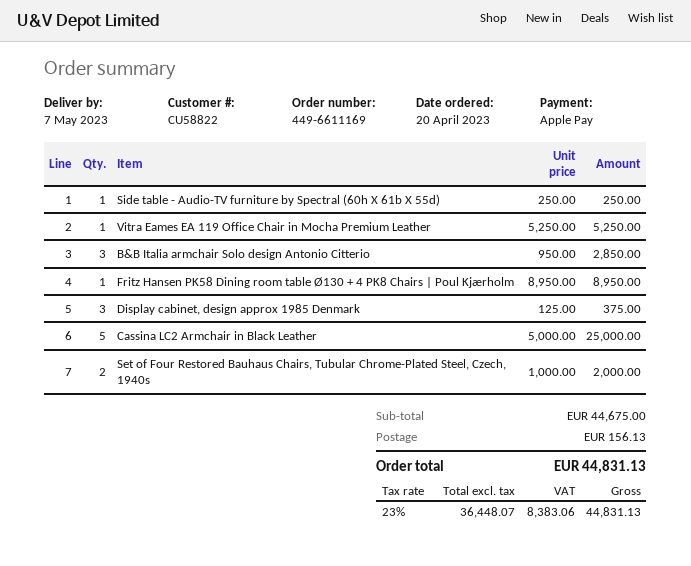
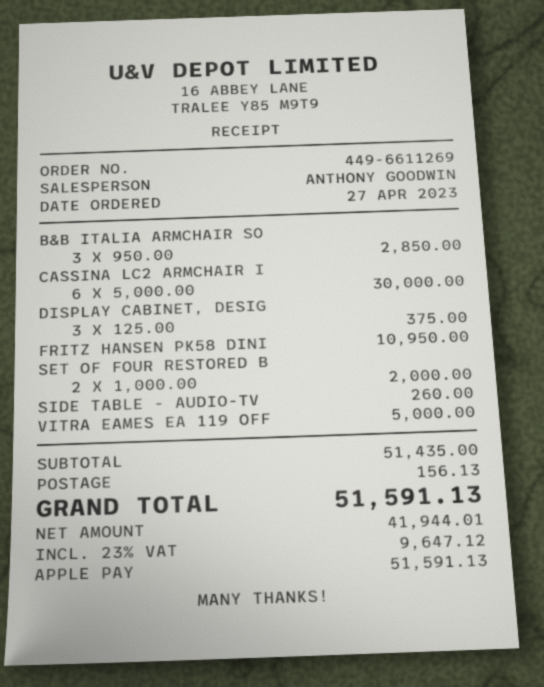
order number: 449-6611169 -> 449-6611269
order date: 2023-04-20 -> 2023-04-27
Side table - Audio-TV furniture by Spectral (60h X 61b X 55d): 1 x 250.00 = 250.00 -> 1 x 260.00 = 260.00
Vitra Eames EA 119 Office Chair in Mocha Premium Leather: 1 x 5250.00 = 5250.00 -> 1 x 5000.00 = 5000.00
Fritz Hansen PK58 Dining room table Ø130 + 4 PK8 Chairs | Poul Kjærholm: 1 x 8950.00 = 8950.00 -> 1 x 10950.00 = 10950.00
Cassina LC2 Armchair in Black Leather: 5 x 5000.00 = 25000.00 -> 6 x 5000.00 = 30000.00
subtotal: 44675.00 -> 51435.00
net: 36448.07 -> 41944.01
tax: 23% = 8383.06 -> 23% = 9647.12
total: 44831.13 -> 51591.13

